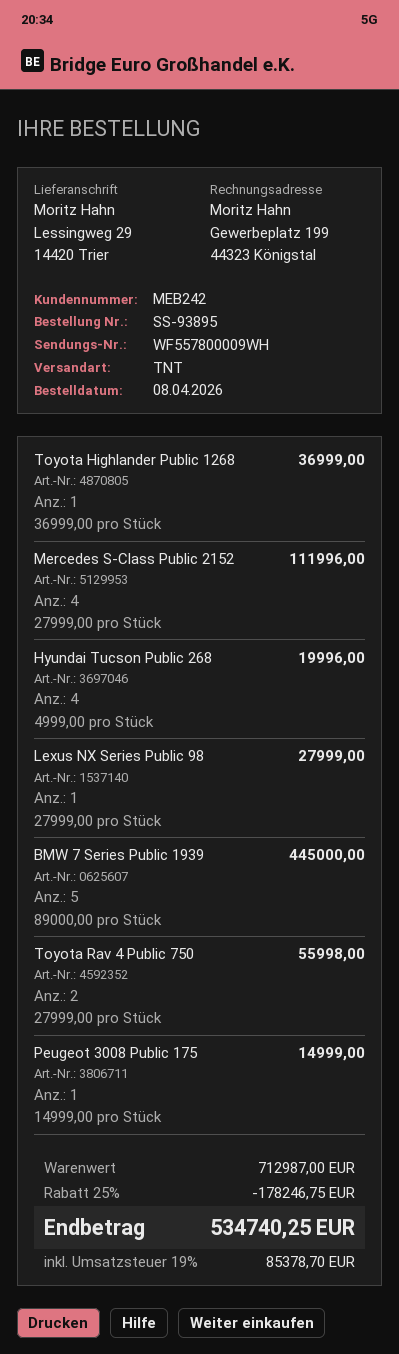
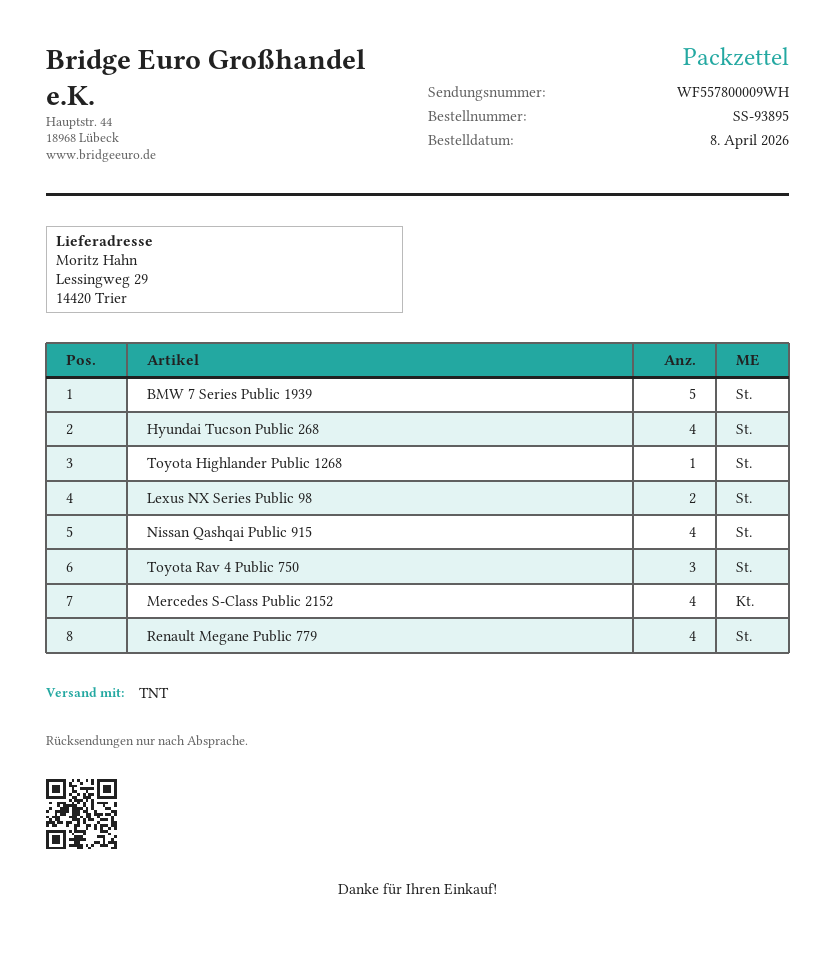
Lexus NX Series Public 98: 1 -> 2
Toyota Rav 4 Public 750: 2 -> 3
Peugeot 3008 Public 175: 1 -> none
Nissan Qashqai Public 915: none -> 4
Renault Megane Public 779: none -> 4

